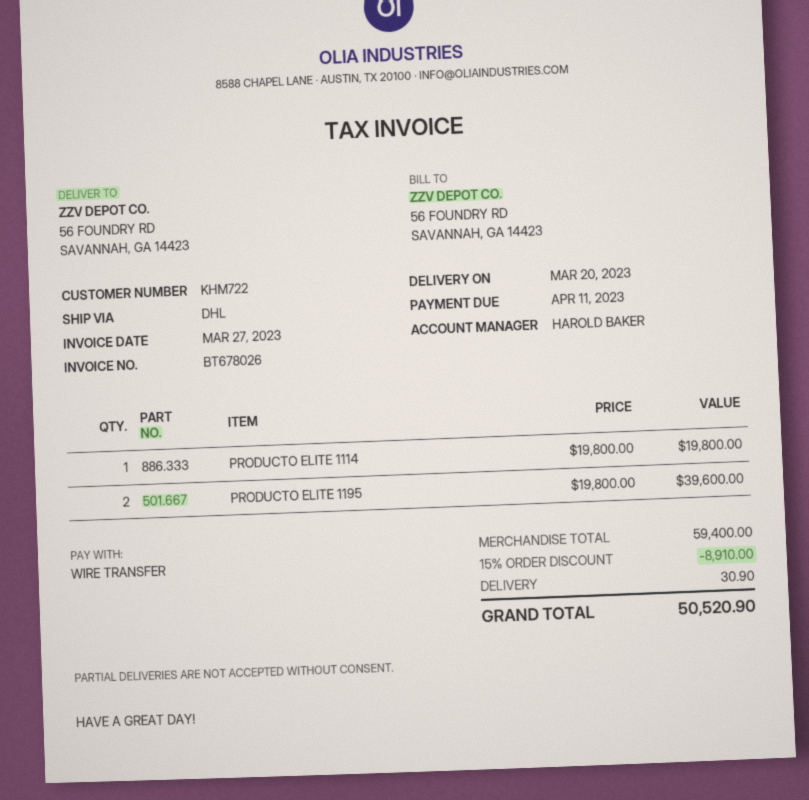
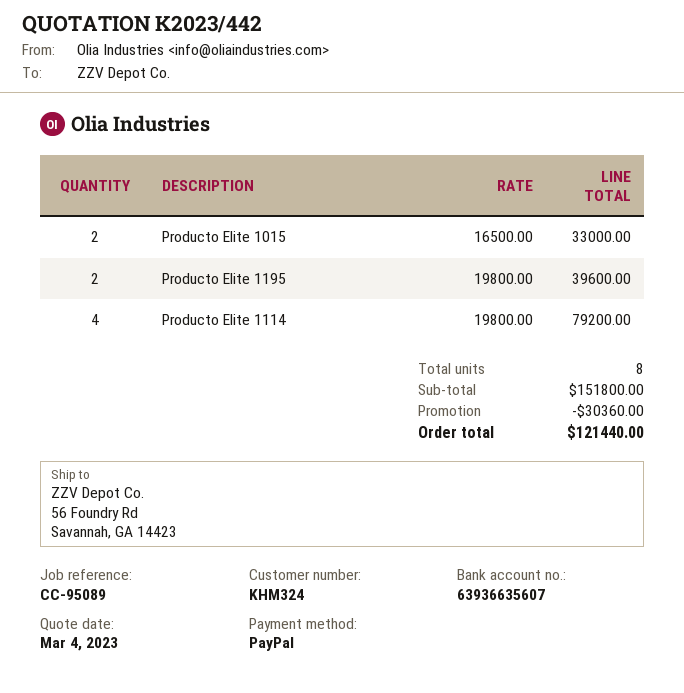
customer number: KHM722 -> KHM324
payment method: bank transfer -> PayPal
PRODUCTO ELITE 1114: 1 x 19800.00 = 19800.00 -> 4 x 19800.00 = 79200.00
Producto Elite 1015: none -> 2 x 16500.00 = 33000.00
subtotal: 59400.00 -> 151800.00
discount: 8910.00 -> 30360.00
shipping: 30.90 -> none
total: 50520.90 -> 121440.00

